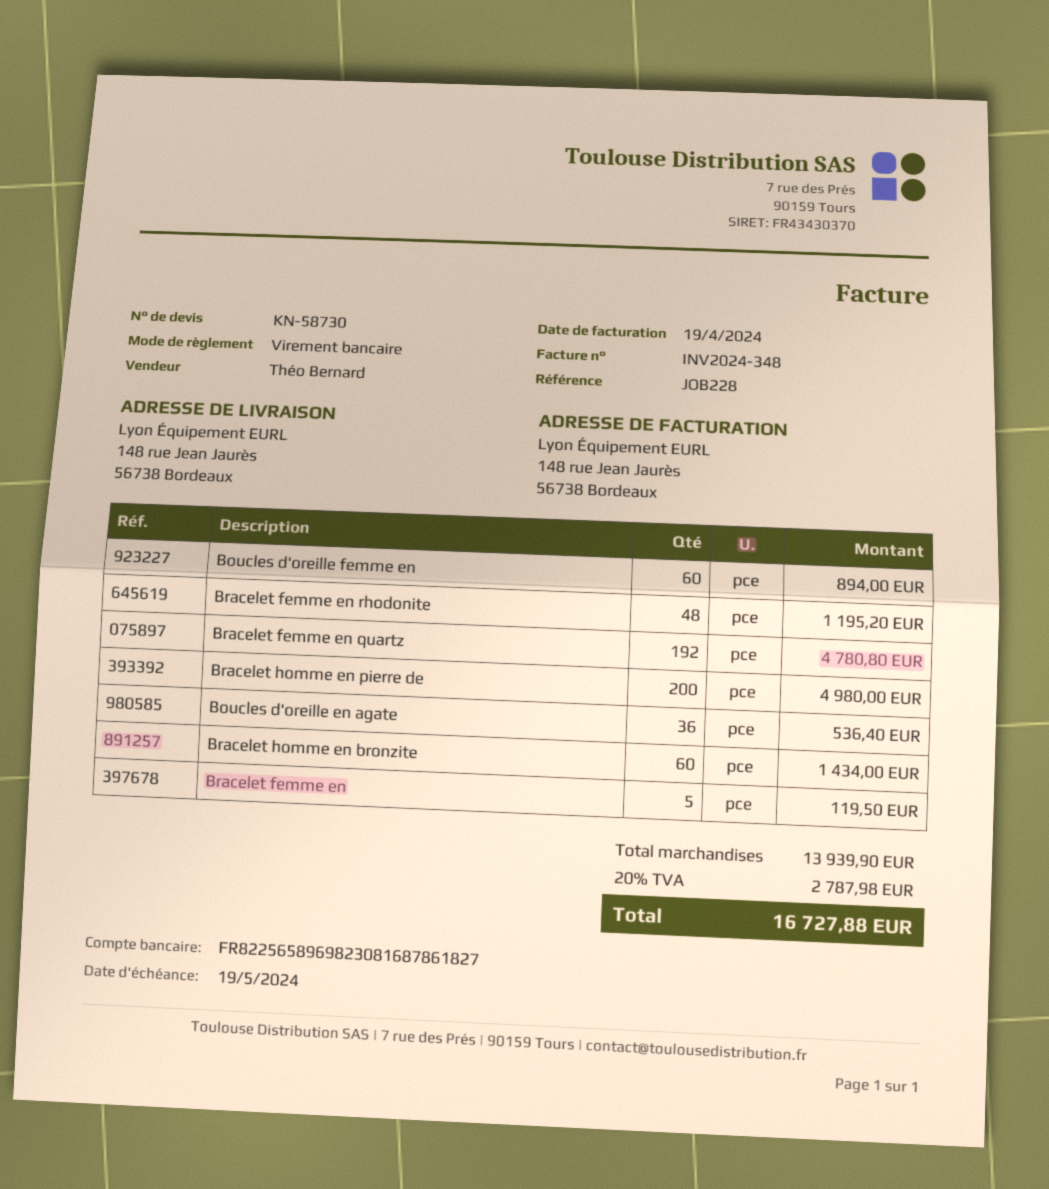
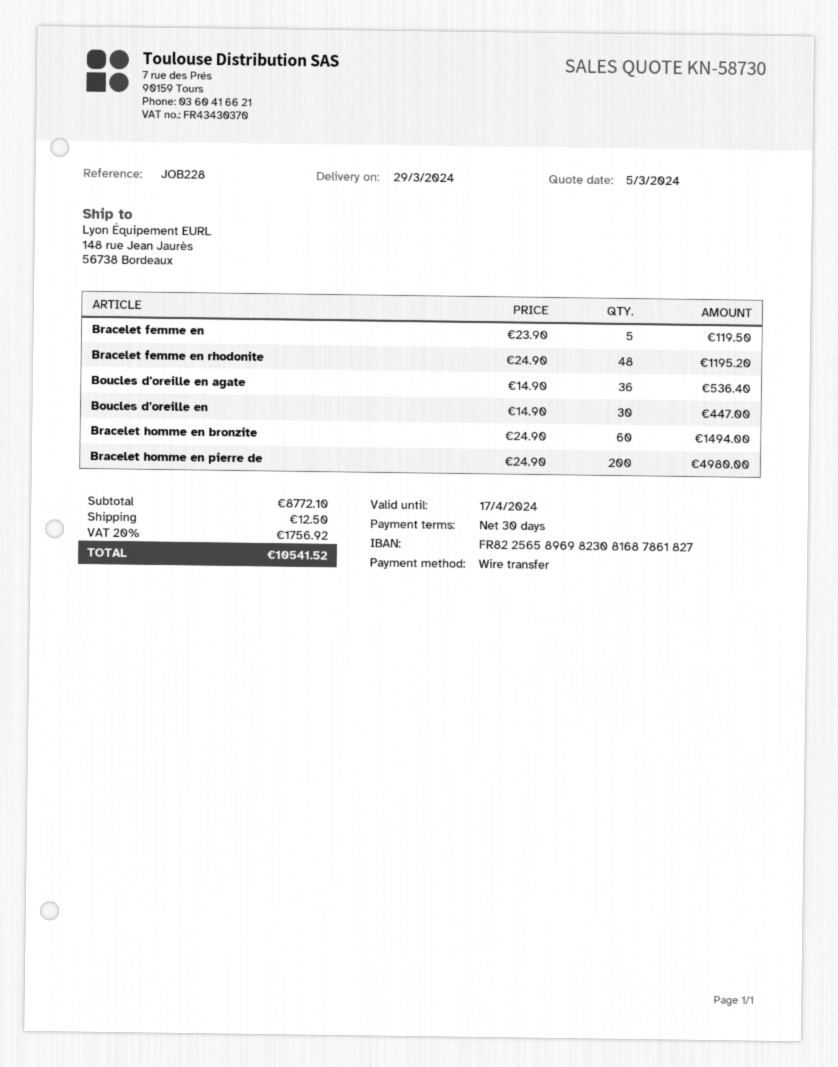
Boucles d'oreille femme en: 60 for 894.00 -> none
Bracelet femme en quartz: 192 for 4780.80 -> none
Bracelet homme en bronzite: 60 for 1434.00 -> 60 for 1494.00
Boucles d'oreille en: none -> 30 for 447.00
subtotal: 13939.90 -> 8772.10
shipping: none -> 12.50
tax: 20% = 2787.98 -> 20% = 1756.92
total: 16727.88 -> 10541.52

